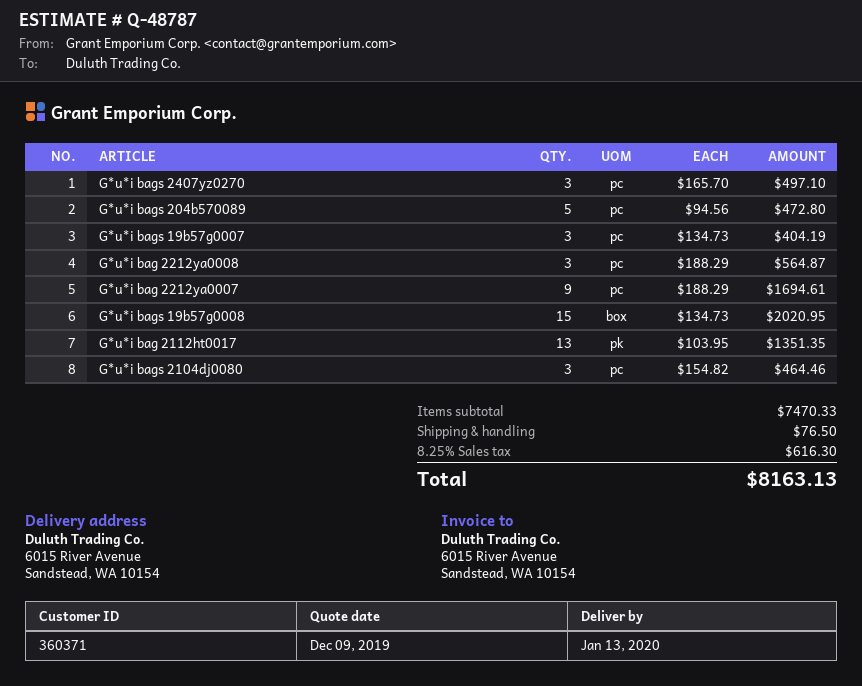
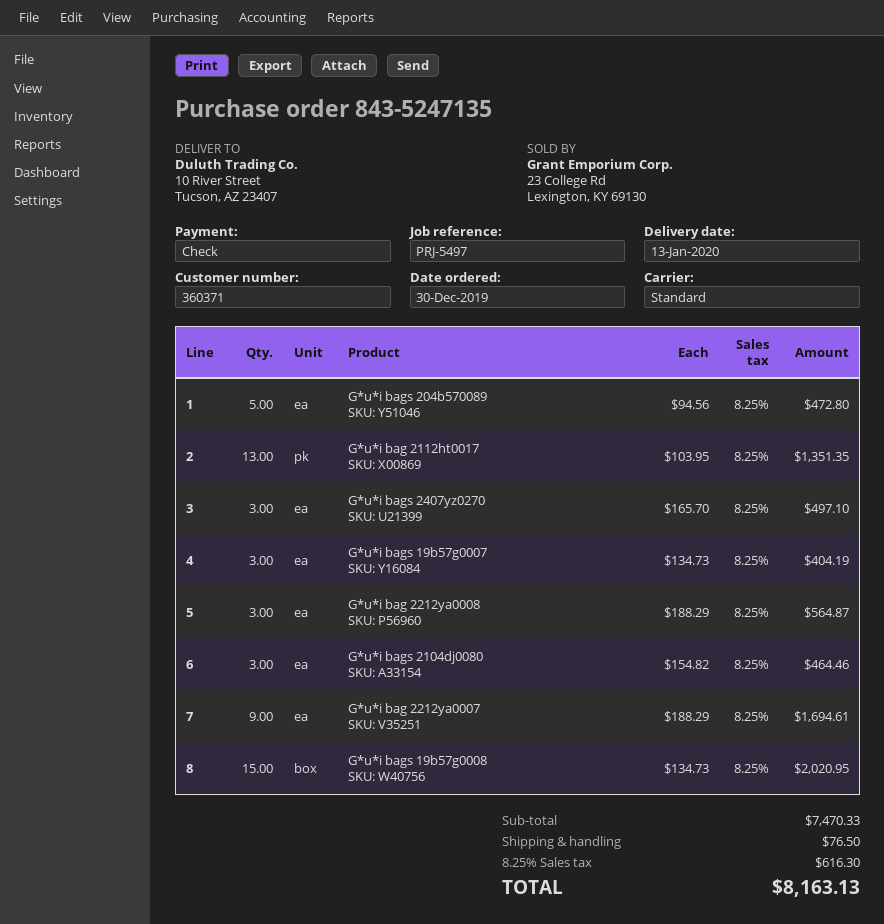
ship to: 6015 River Avenue, Sandstead, WA 10154 -> 10 River Street, Tucson, AZ 23407

